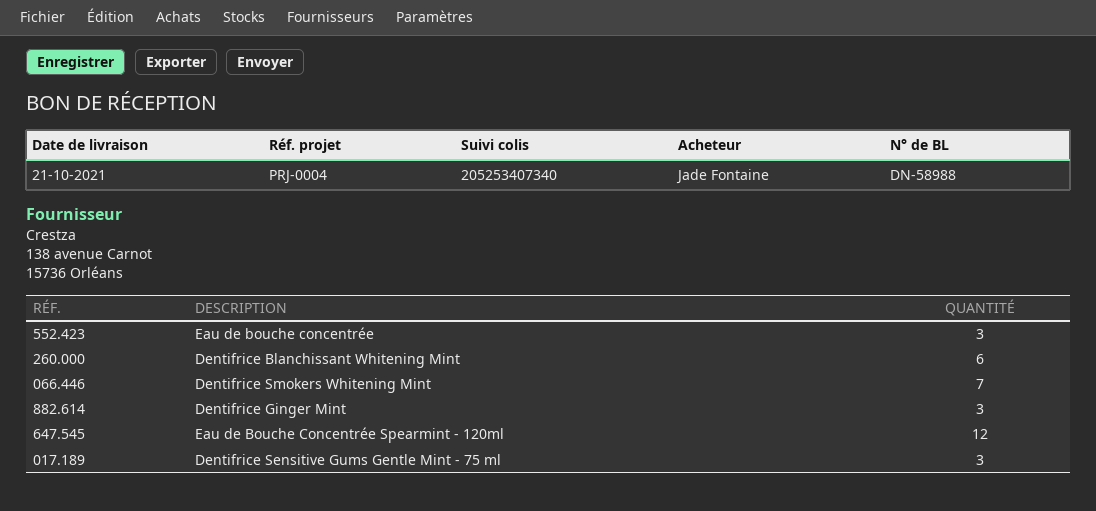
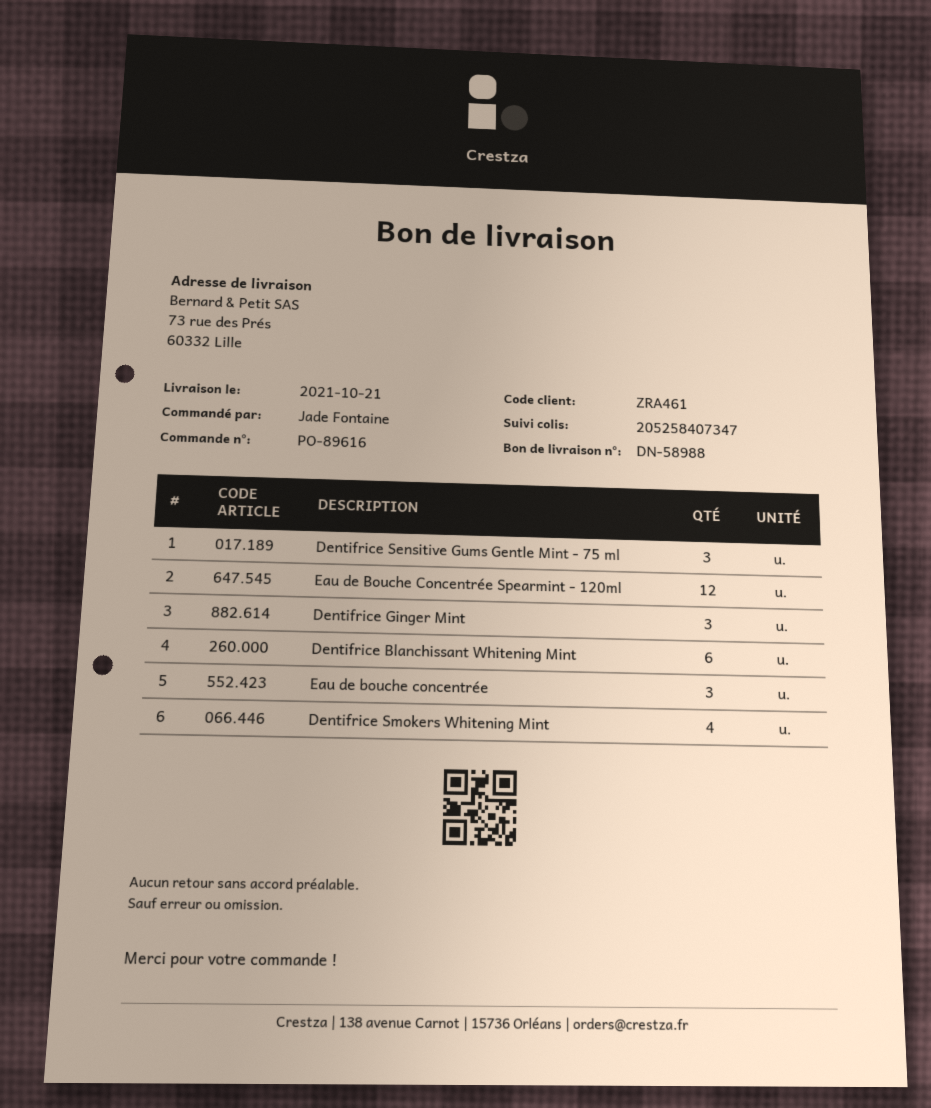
tracking number: 205253407340 -> 205258407347
Dentifrice Smokers Whitening Mint: 7 -> 4

